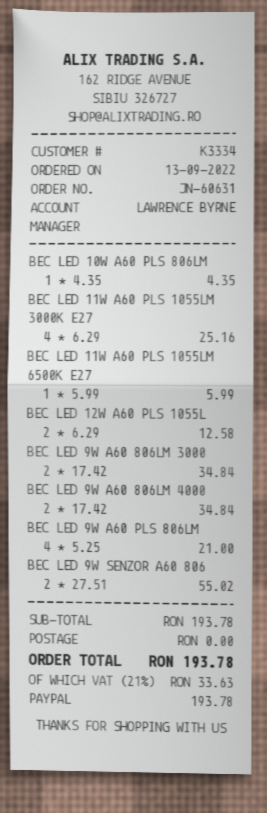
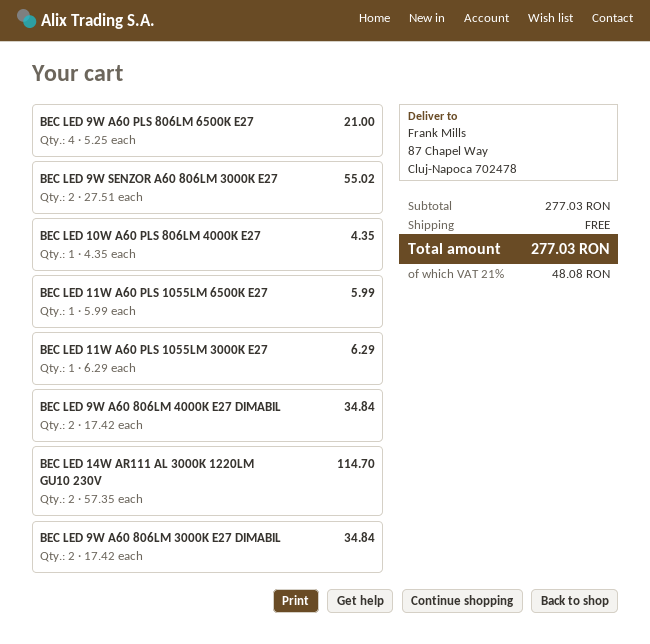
BEC LED 11W A60 PLS 1055LM 3000K E27: 4 x 6.29 = 25.16 -> 1 x 6.29 = 6.29
BEC LED 12W A60 PLS 1055L: 2 x 6.29 = 12.58 -> none
BEC LED 14W AR111 AL 3000K 1220LM GU10 230V: none -> 2 x 57.35 = 114.70
subtotal: 193.78 -> 277.03
tax: 21% = 33.63 -> 21% = 48.08
total: 193.78 -> 277.03

